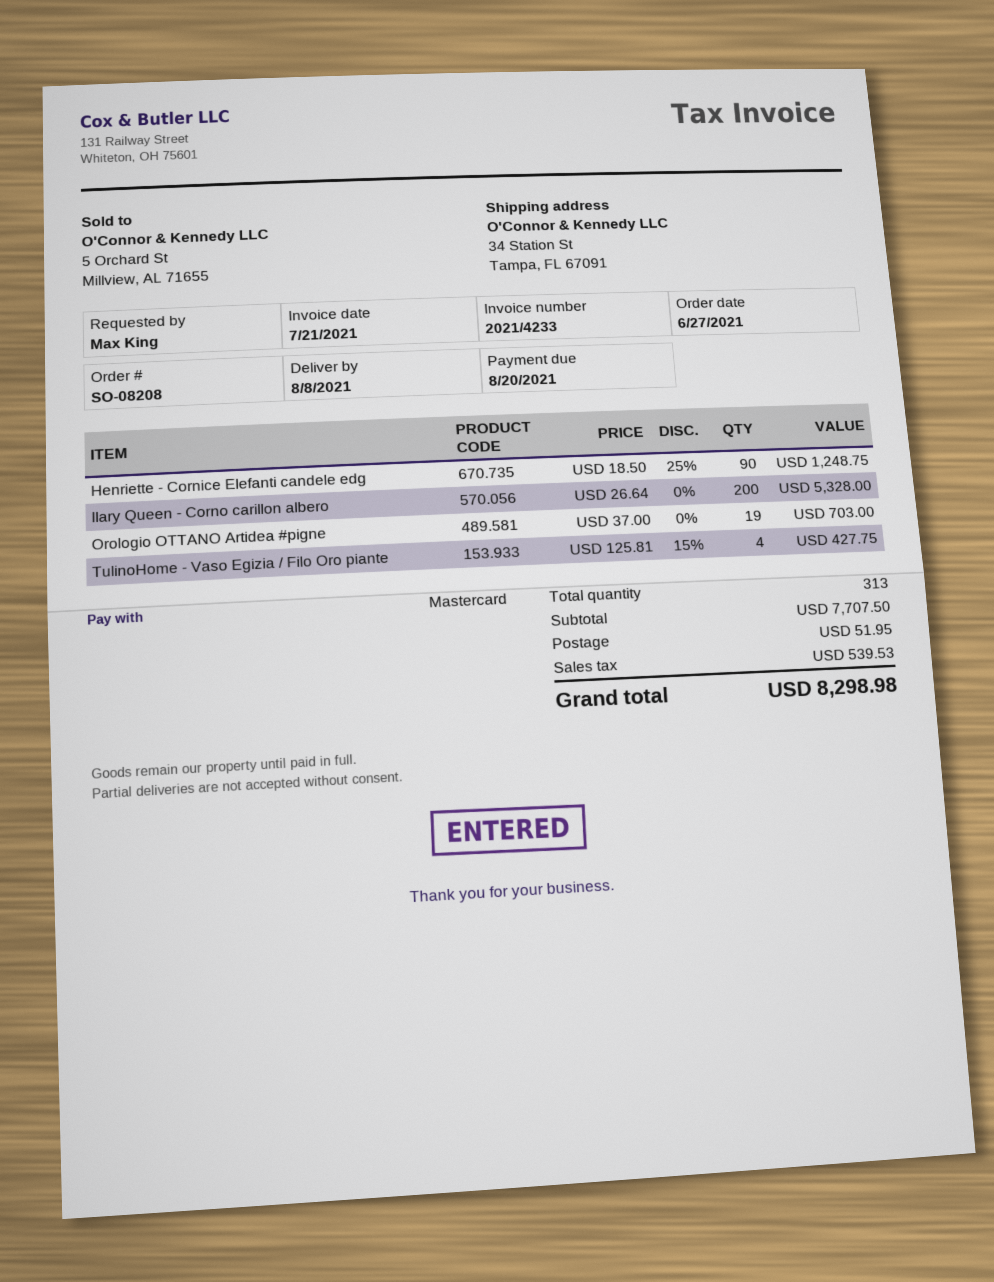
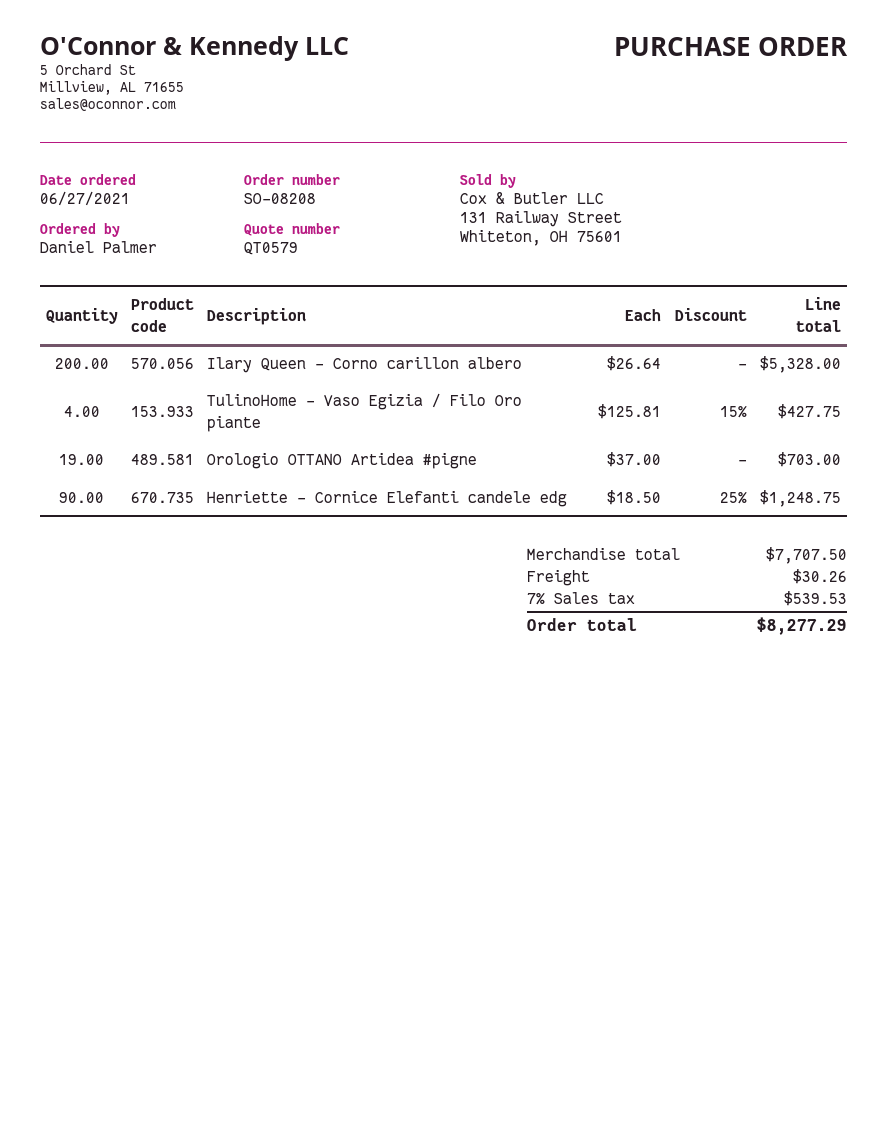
ordered by: Max King -> Daniel Palmer
shipping: 51.95 -> 30.26
total: 8298.98 -> 8277.29

